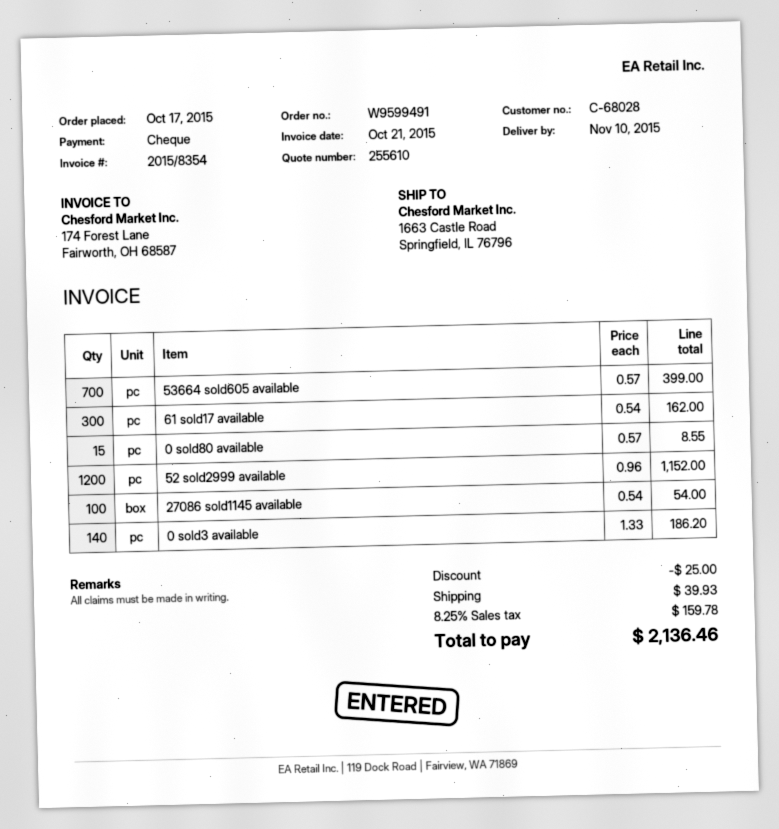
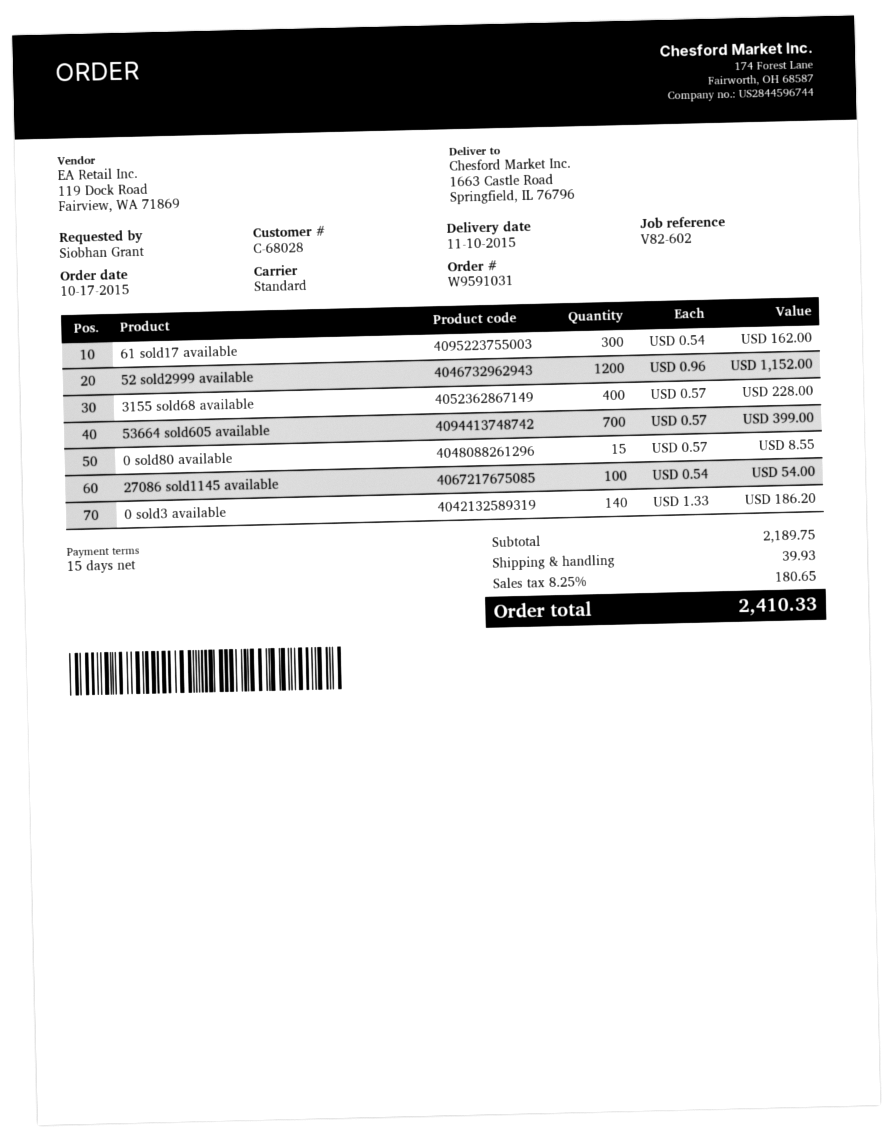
order number: W9599491 -> W9591031
3155 sold68 available: none -> 400 x 0.57 = 228.00
discount: 25.00 -> none
tax: 8.25% = 159.78 -> 8.25% = 180.65
total: 2136.46 -> 2410.33

